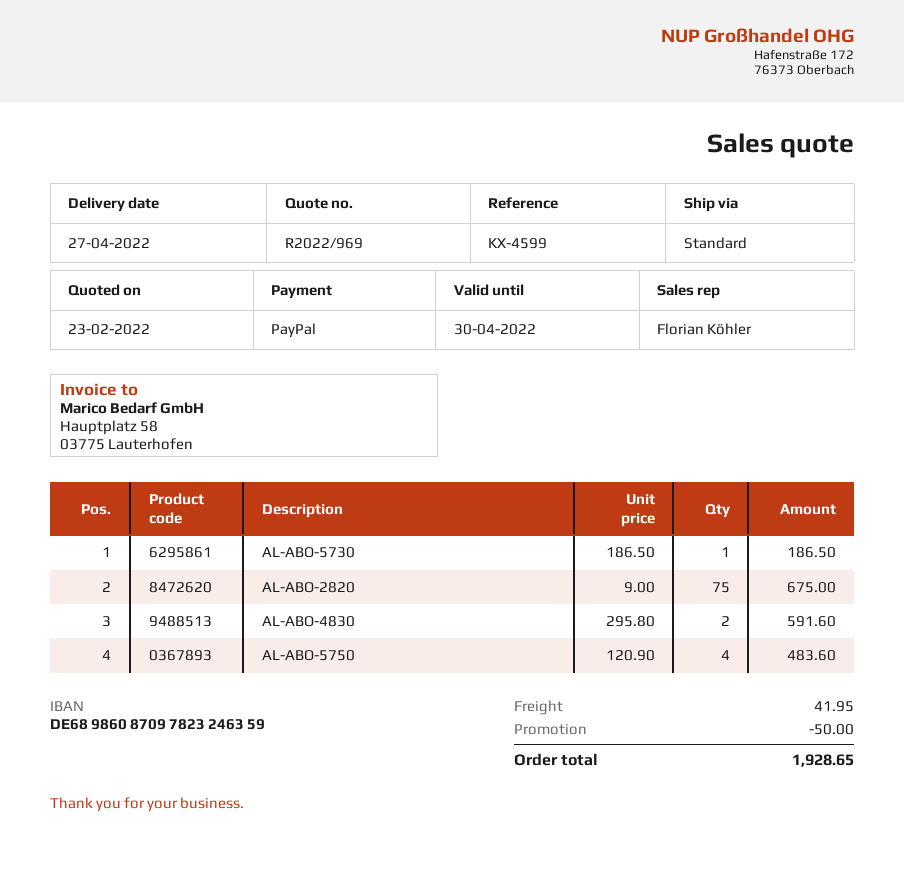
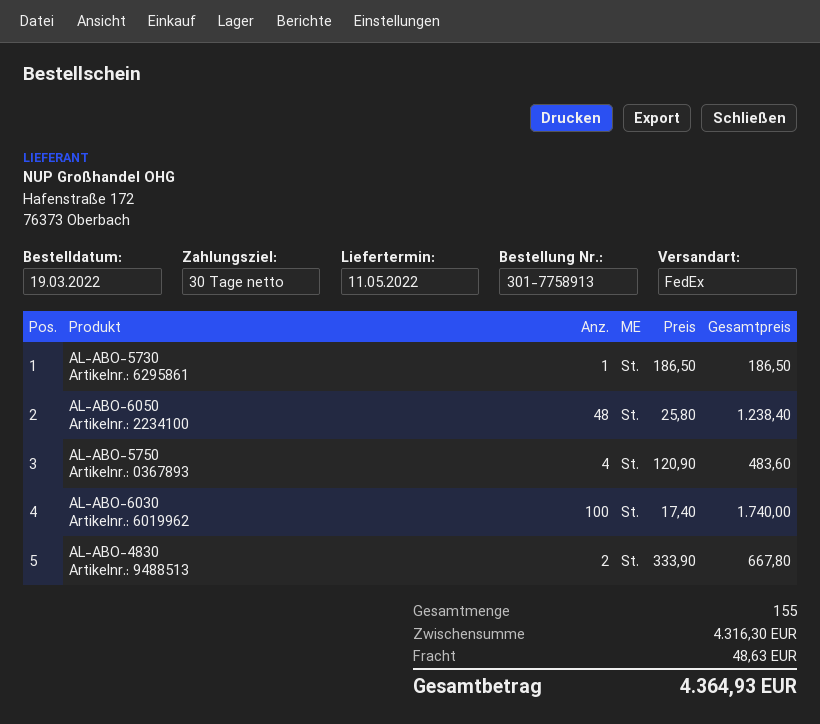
delivery date: 2022-04-27 -> 2022-05-11
shipping method: standard -> FedEx
AL-ABO-2820: 75 x 9.00 = 675.00 -> none
AL-ABO-4830: 2 x 295.80 = 591.60 -> 2 x 333.90 = 667.80
AL-ABO-6050: none -> 48 x 25.80 = 1238.40
AL-ABO-6030: none -> 100 x 17.40 = 1740.00
discount: 50.00 -> none
shipping: 41.95 -> 48.63
total: 1928.65 -> 4364.93

